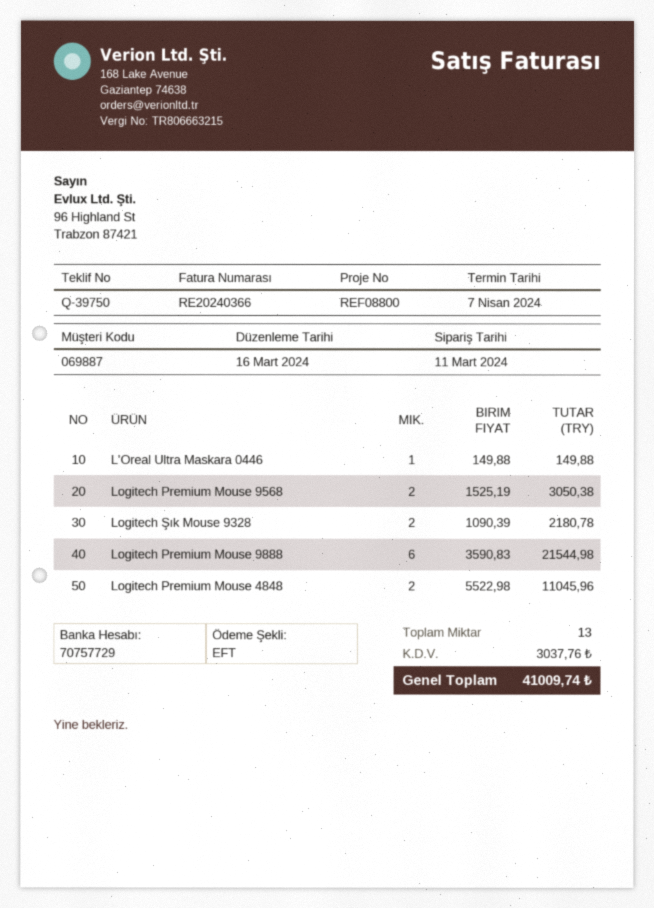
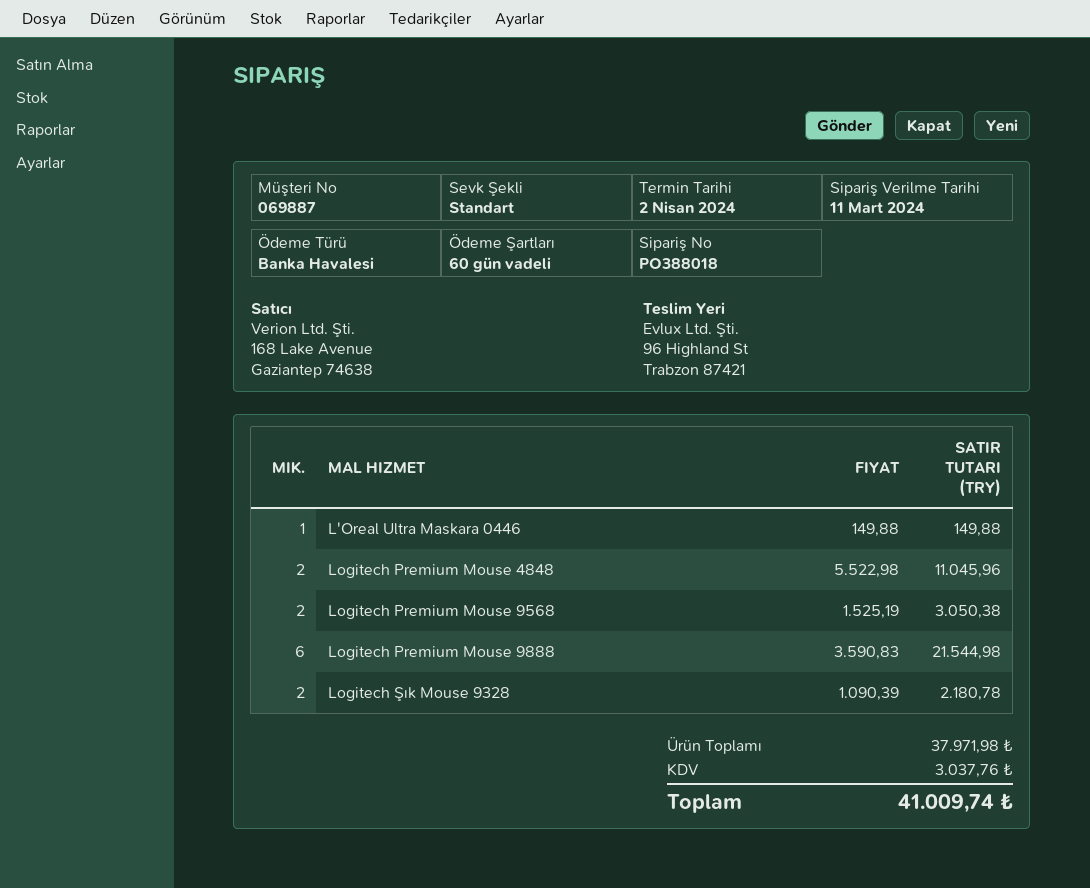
delivery date: 2024-04-07 -> 2024-04-02

